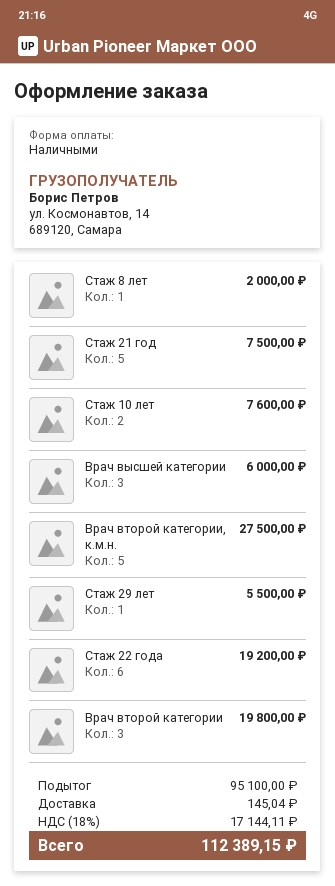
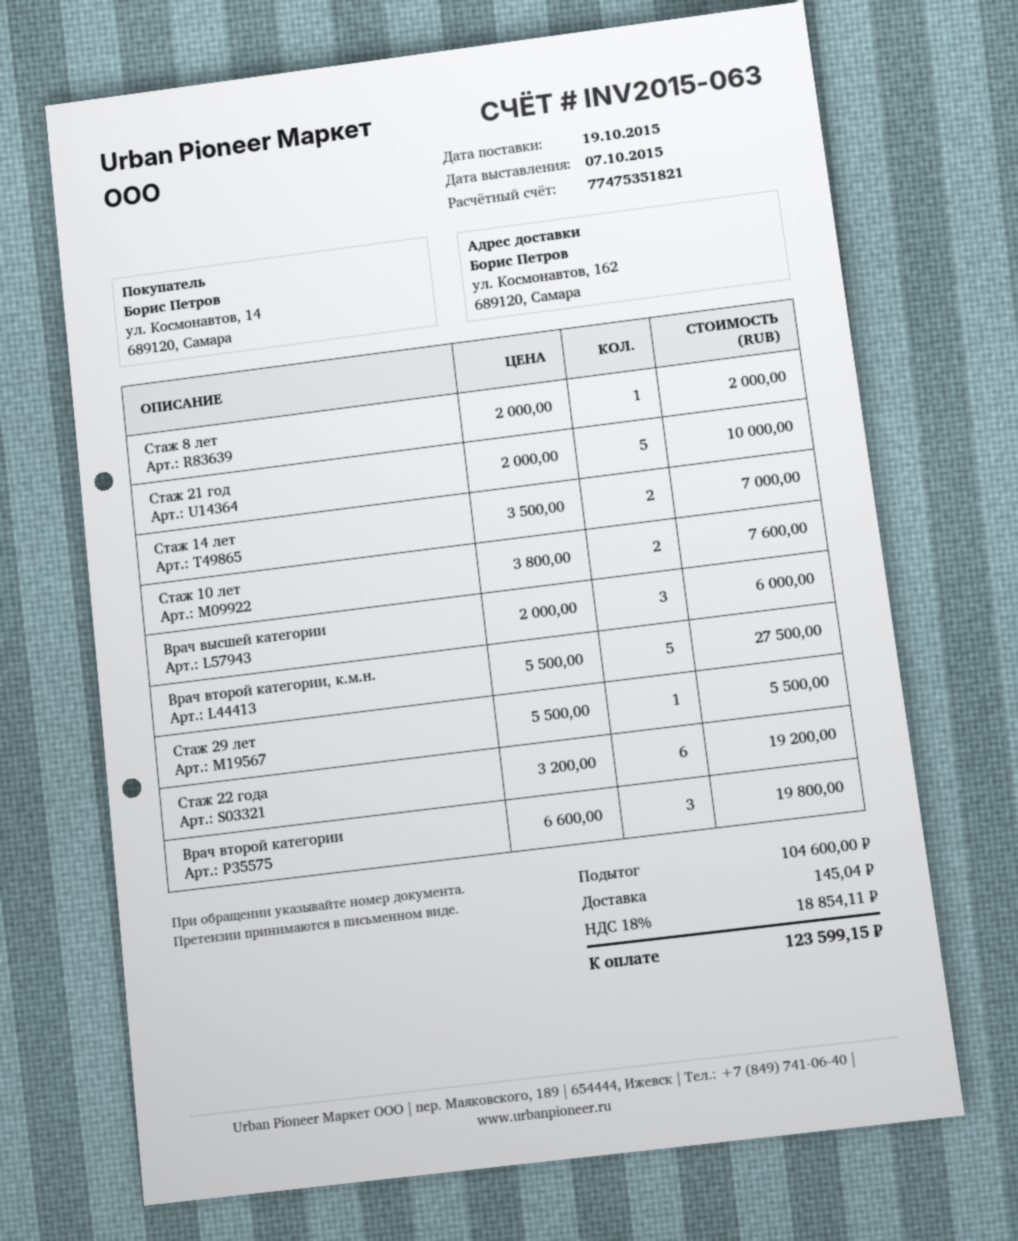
ship to: ул. Космонавтов, 14, 689120, Самара -> ул. Космонавтов, 162, 689120, Самара
Стаж 21 год: 5 for 7500.00 -> 5 for 10000.00
Стаж 14 лет: none -> 2 for 7000.00
subtotal: 95100.00 -> 104600.00
tax: 18% = 17144.11 -> 18% = 18854.11
total: 112389.15 -> 123599.15

